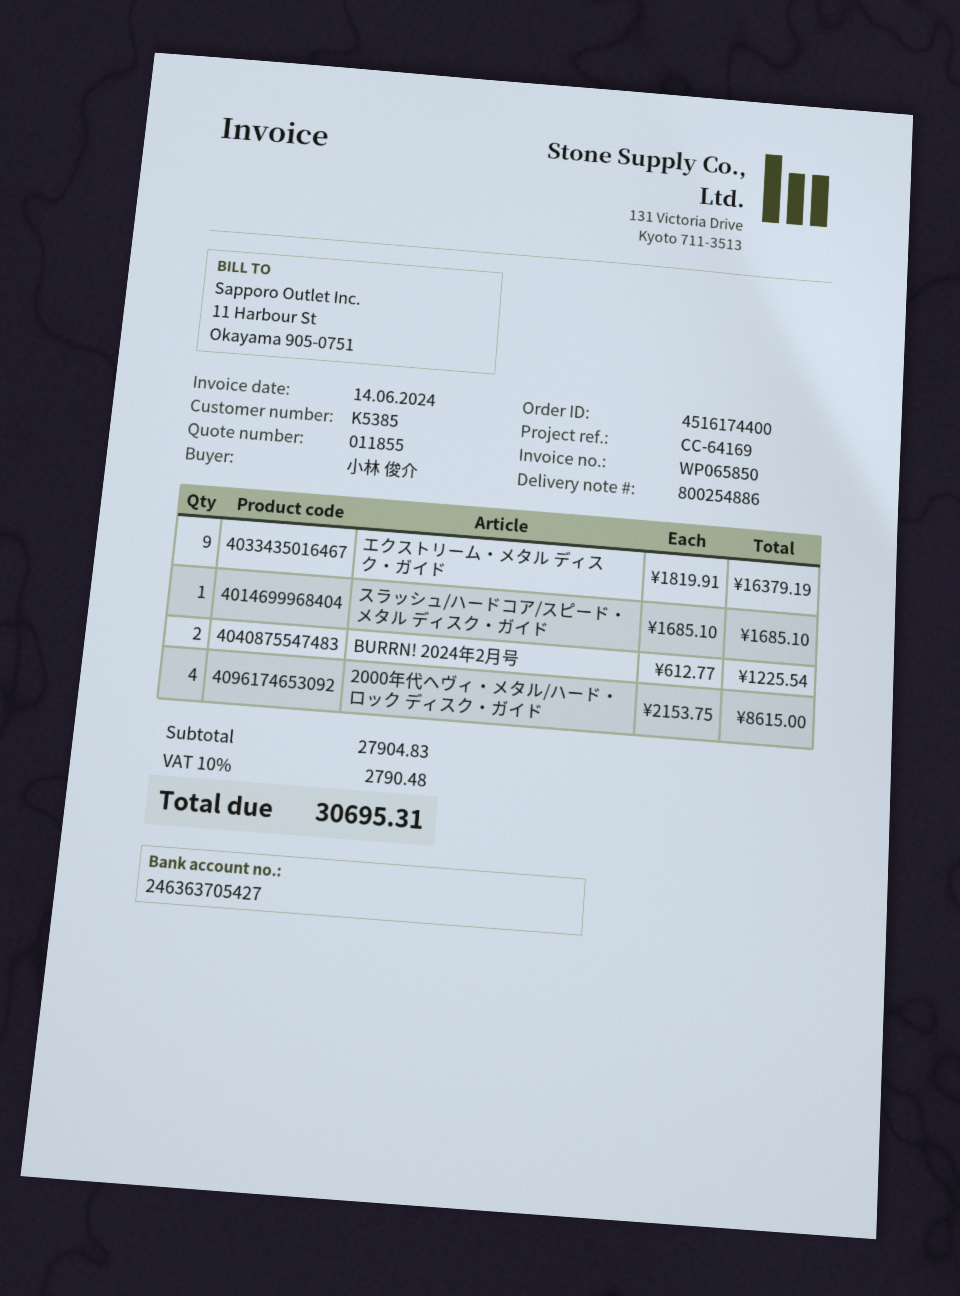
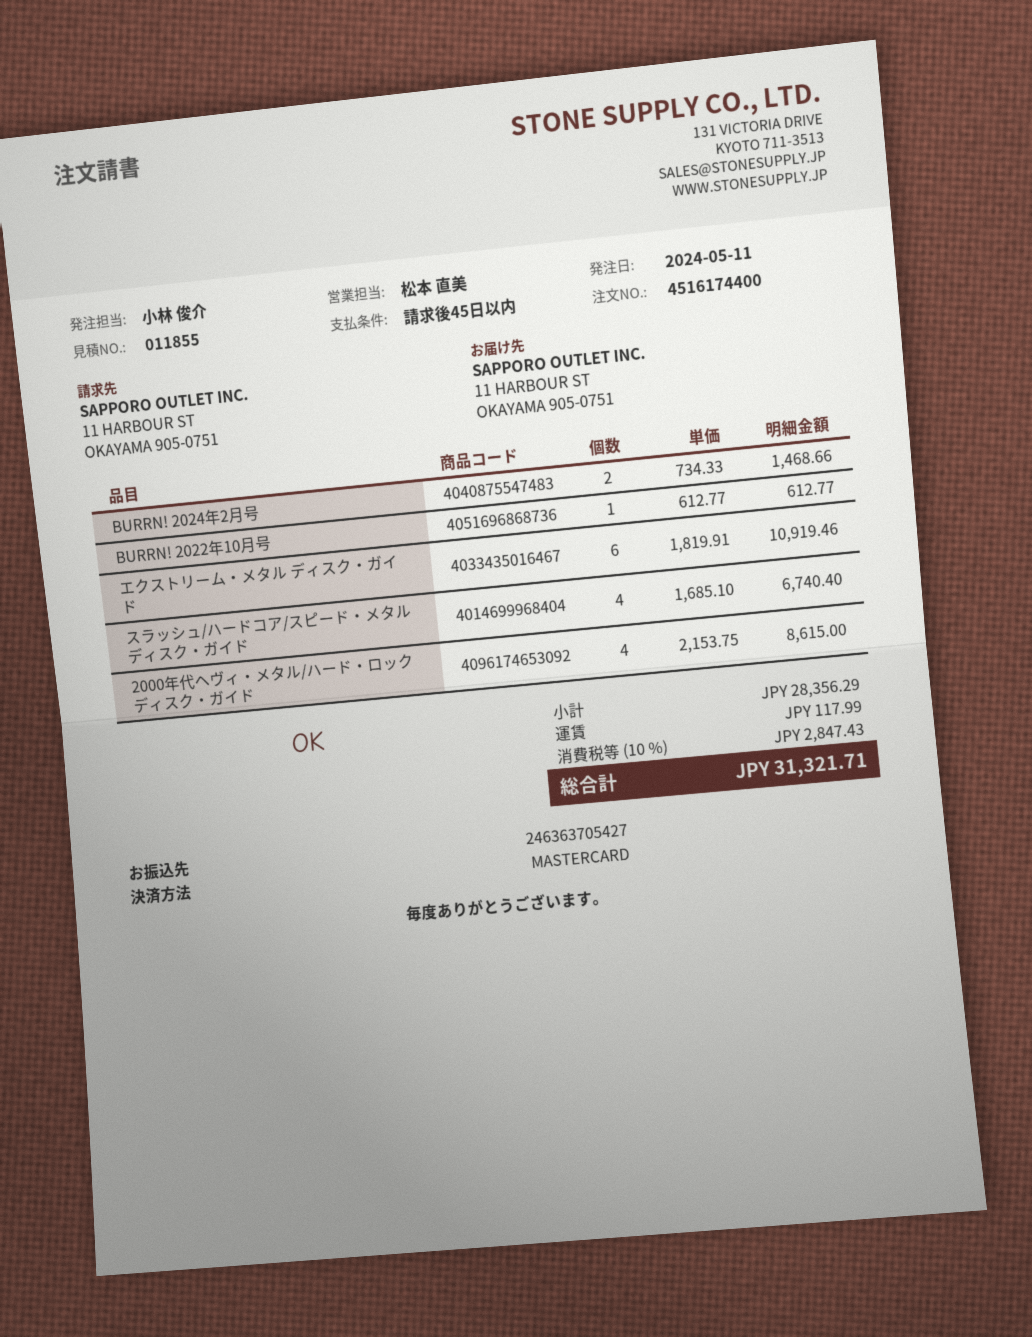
エクストリーム・メタル ディスク・ガイド: 9 x 1819.91 = 16379.19 -> 6 x 1819.91 = 10919.46
スラッシュ/ハードコア/スピード・メタル ディスク・ガイド: 1 x 1685.10 = 1685.10 -> 4 x 1685.10 = 6740.40
BURRN! 2024年2月号: 2 x 612.77 = 1225.54 -> 2 x 734.33 = 1468.66
BURRN! 2022年10月号: none -> 1 x 612.77 = 612.77
subtotal: 27904.83 -> 28356.29
shipping: none -> 117.99
tax: 10% = 2790.48 -> 10% = 2847.43
total: 30695.31 -> 31321.71

